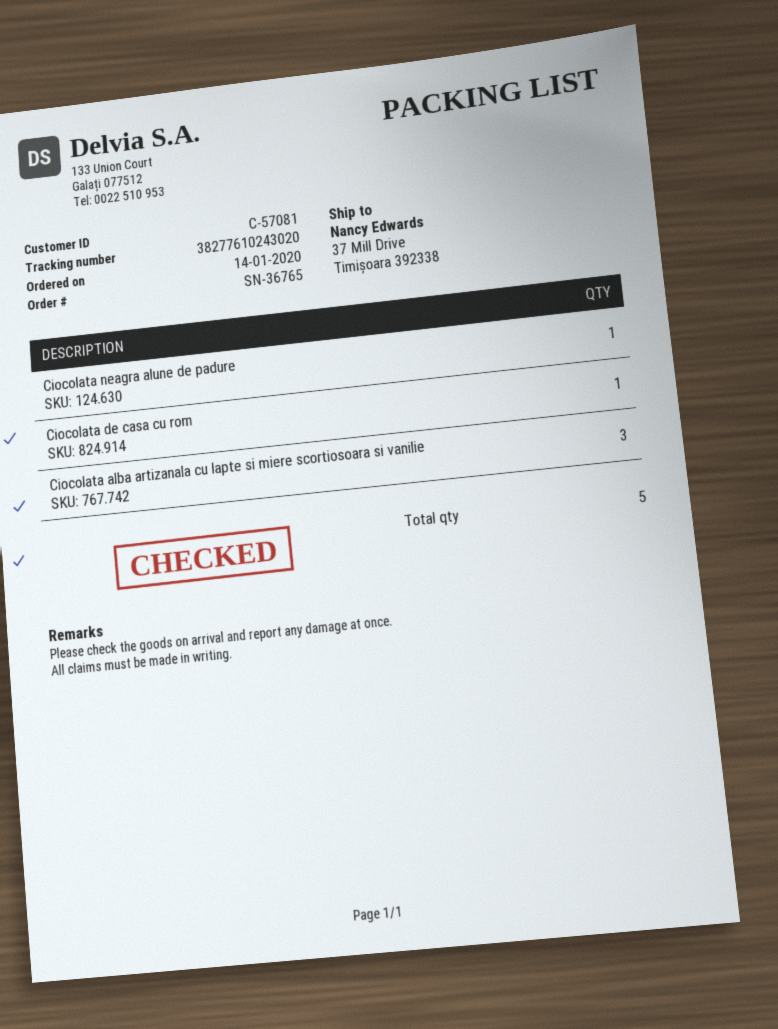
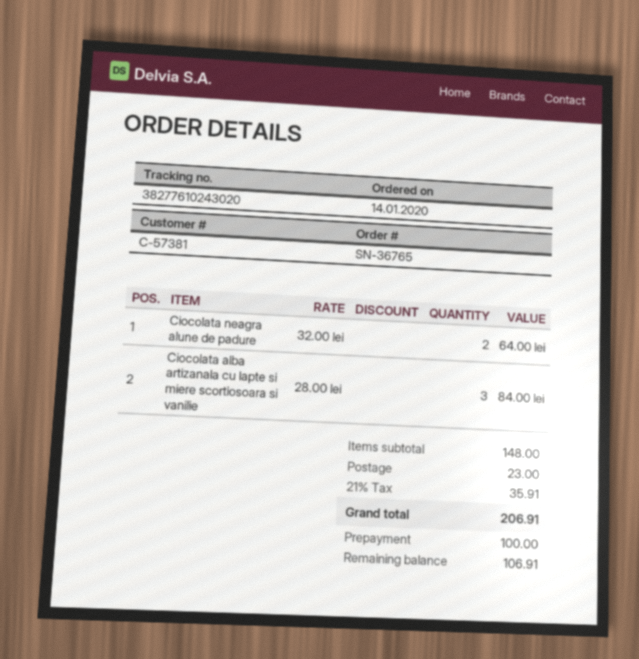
customer number: C-57081 -> C-57381
Ciocolata neagra alune de padure: 1 -> 2
Ciocolata de casa cu rom: 1 -> none

